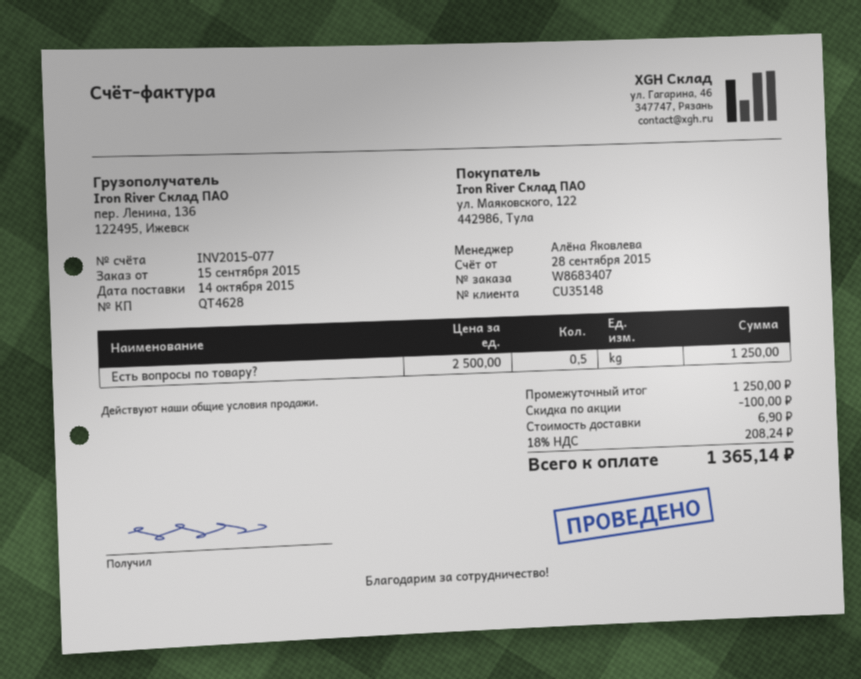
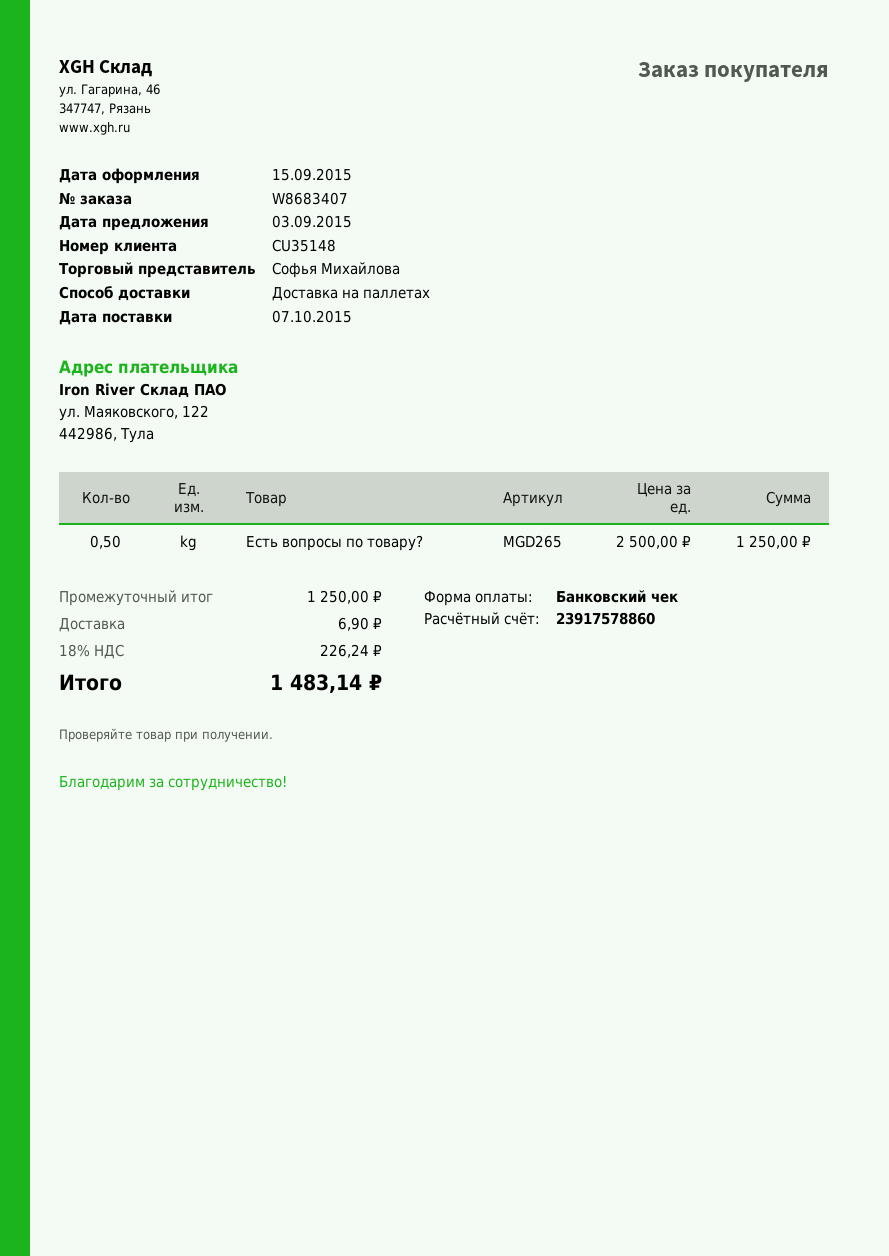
delivery date: 2015-10-14 -> 2015-10-07
sales rep: Алёна Яковлева -> Софья Михайлова
discount: 100.00 -> none
tax: 18% = 208.24 -> 18% = 226.24
total: 1365.14 -> 1483.14

